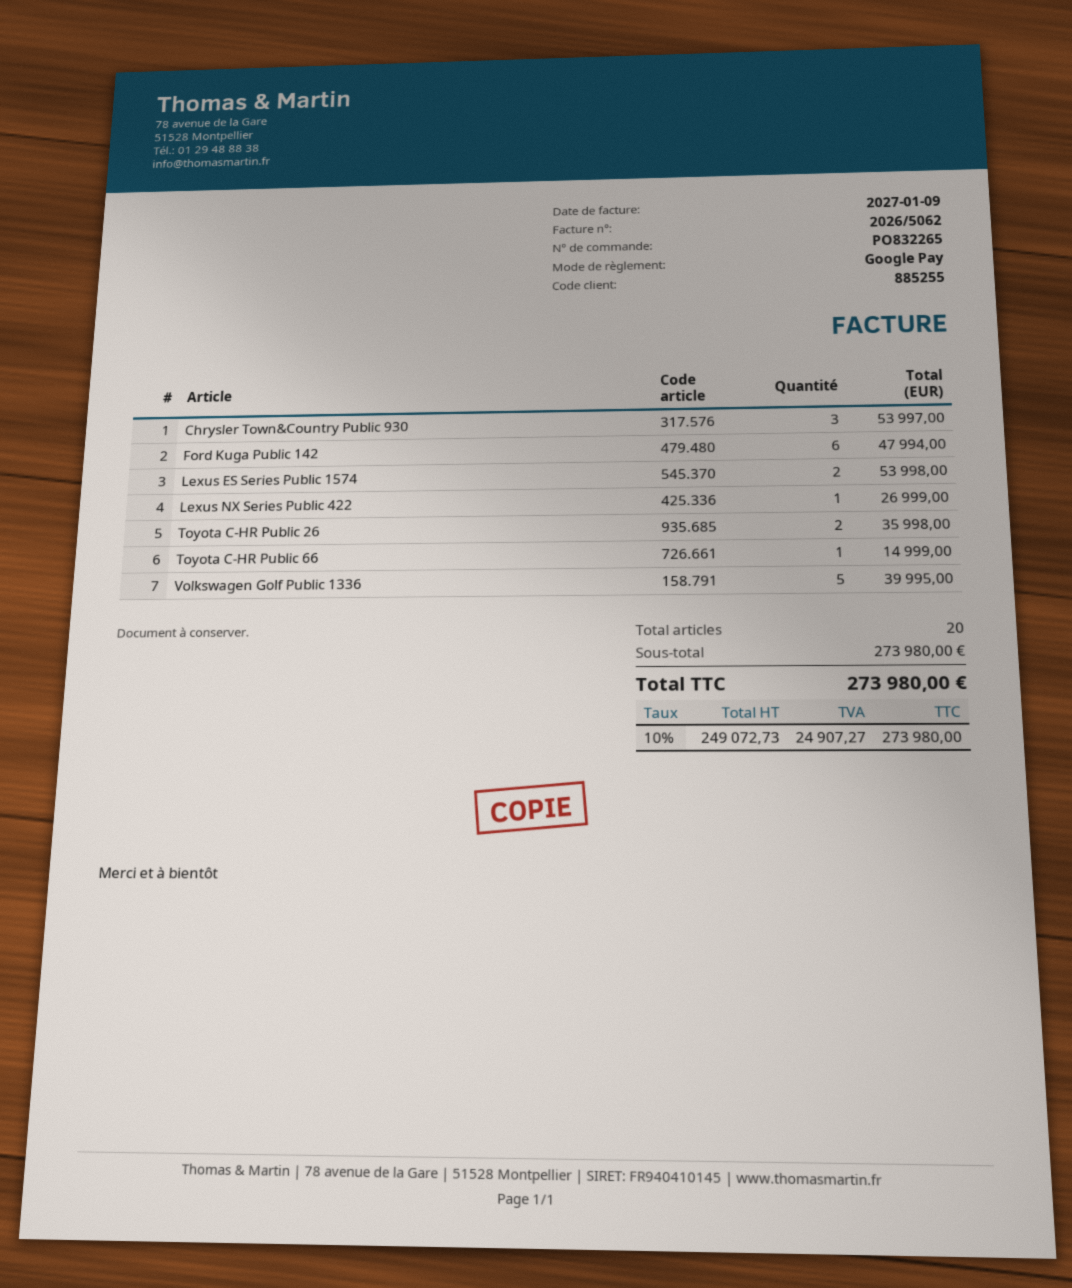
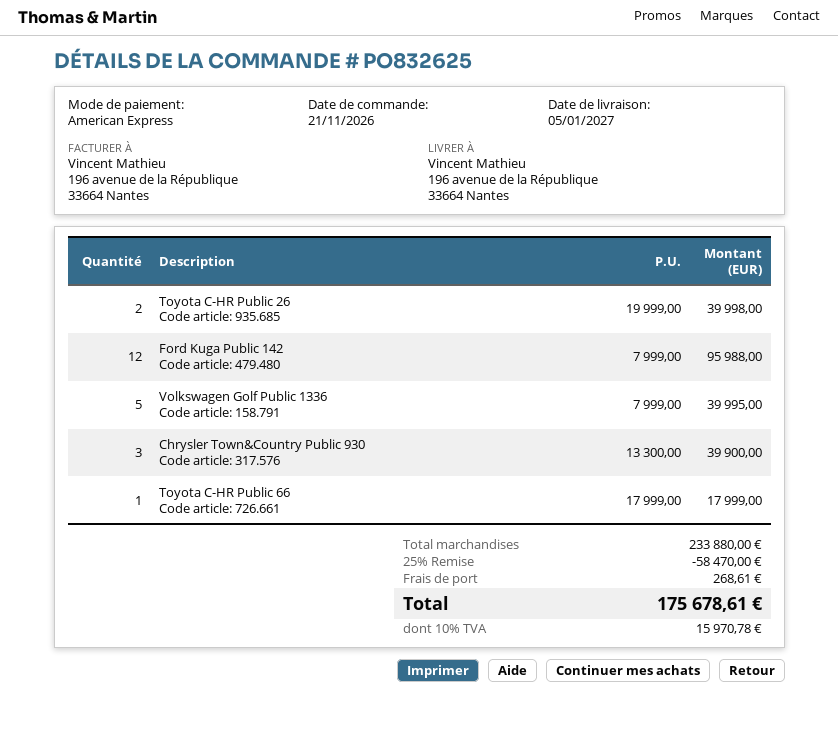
order number: PO832265 -> PO832625
payment method: Google Pay -> American Express
Chrysler Town&Country Public 930: 3 for 53997.00 -> 3 for 39900.00
Ford Kuga Public 142: 6 for 47994.00 -> 12 for 95988.00
Lexus ES Series Public 1574: 2 for 53998.00 -> none
Lexus NX Series Public 422: 1 for 26999.00 -> none
Toyota C-HR Public 26: 2 for 35998.00 -> 2 for 39998.00
Toyota C-HR Public 66: 1 for 14999.00 -> 1 for 17999.00
subtotal: 273980.00 -> 233880.00
discount: none -> 25% = 58470.00
shipping: none -> 268.61
tax: 10% = 24907.27 -> 10% = 15970.78
total: 273980.00 -> 175678.61

